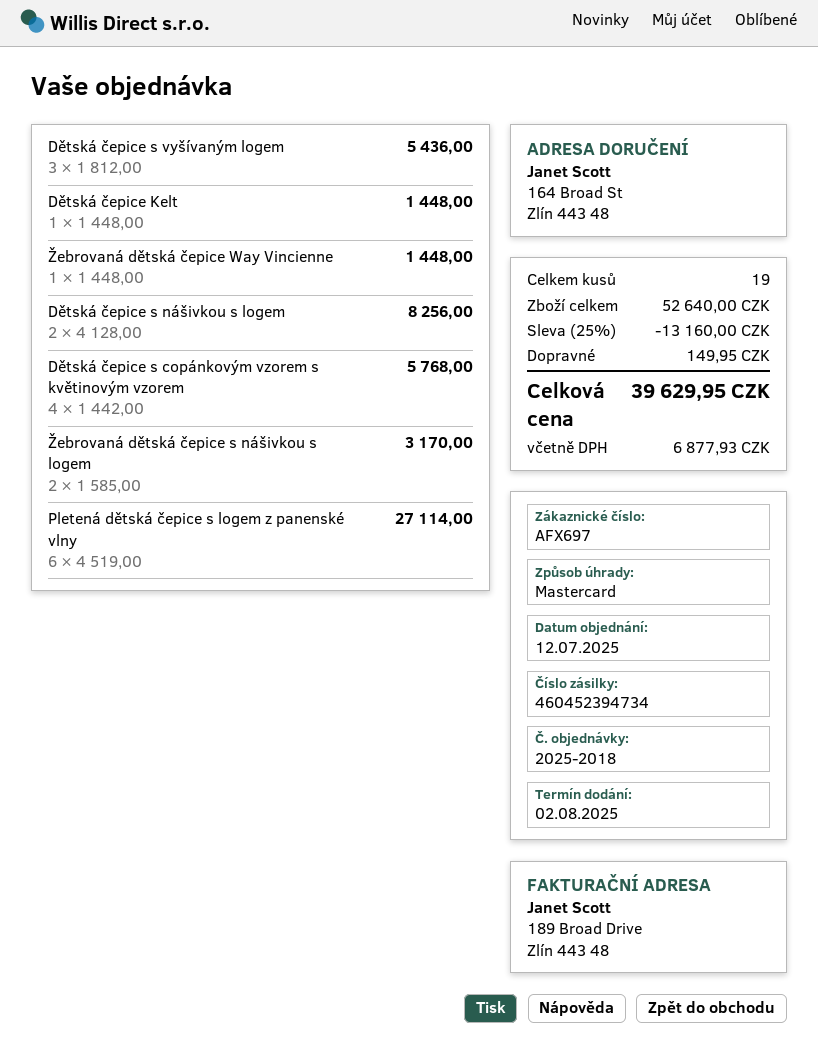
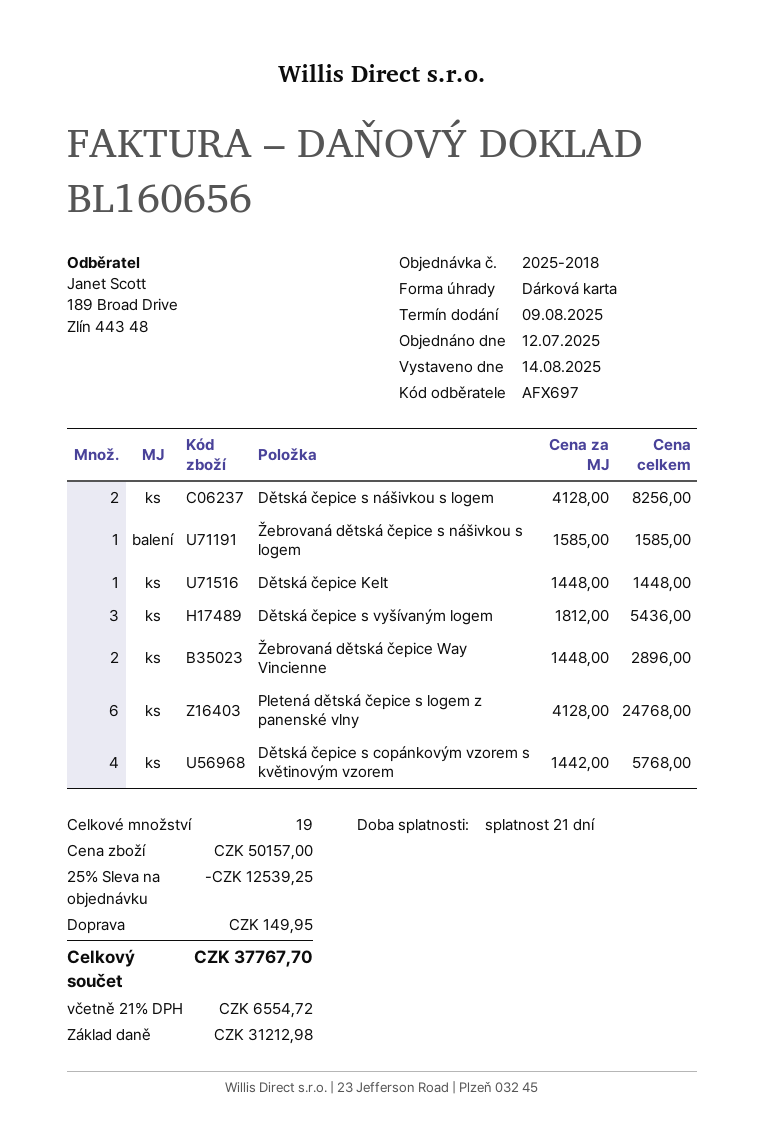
delivery date: 2025-08-02 -> 2025-08-09
payment method: Mastercard -> gift card
Žebrovaná dětská čepice Way Vincienne: 1 x 1448.00 = 1448.00 -> 2 x 1448.00 = 2896.00
Žebrovaná dětská čepice s nášivkou s logem: 2 x 1585.00 = 3170.00 -> 1 x 1585.00 = 1585.00
Pletená dětská čepice s logem z panenské vlny: 6 x 4519.00 = 27114.00 -> 6 x 4128.00 = 24768.00
subtotal: 52640.00 -> 50157.00
discount: 25% = 13160.00 -> 25% = 12539.25
tax: 6877.93 -> 6554.72
total: 39629.95 -> 37767.70

